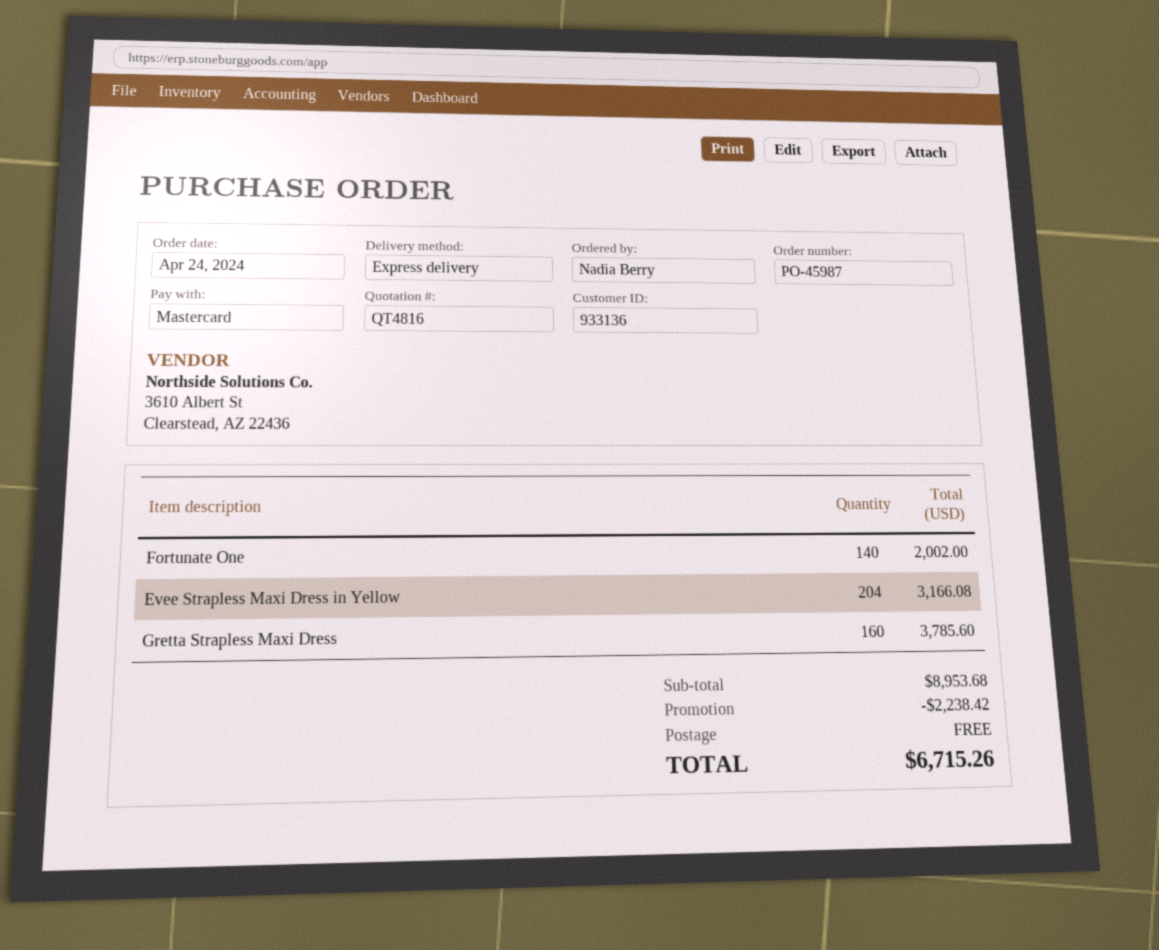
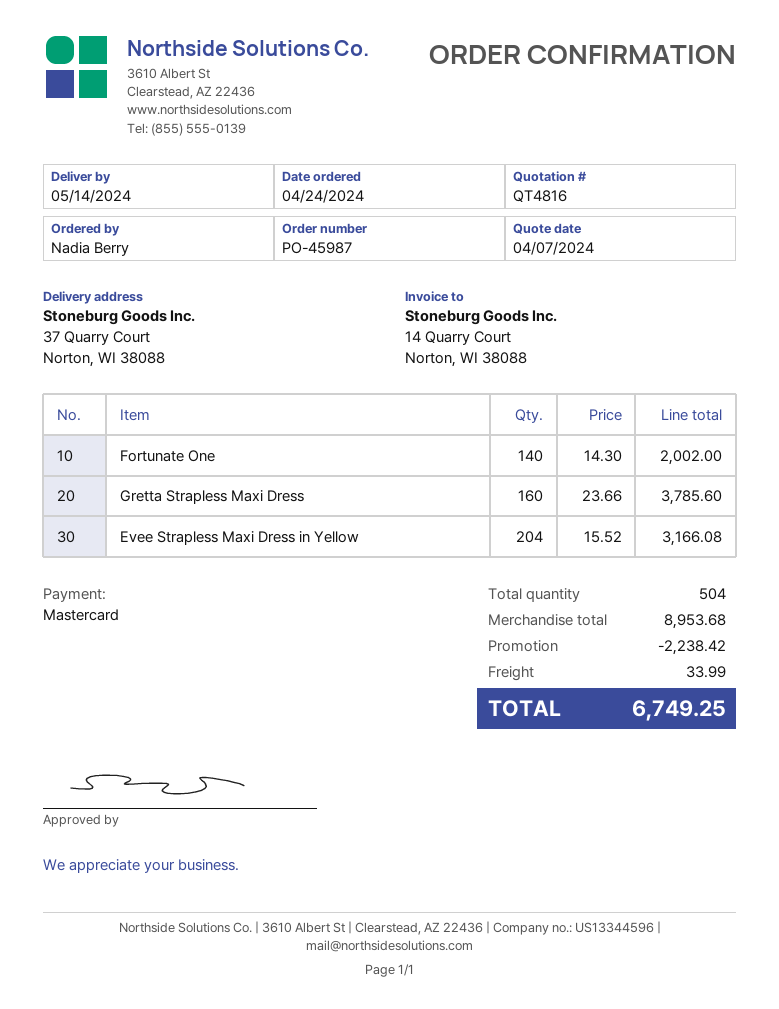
shipping: 0.00 -> 33.99
total: 6715.26 -> 6749.25

